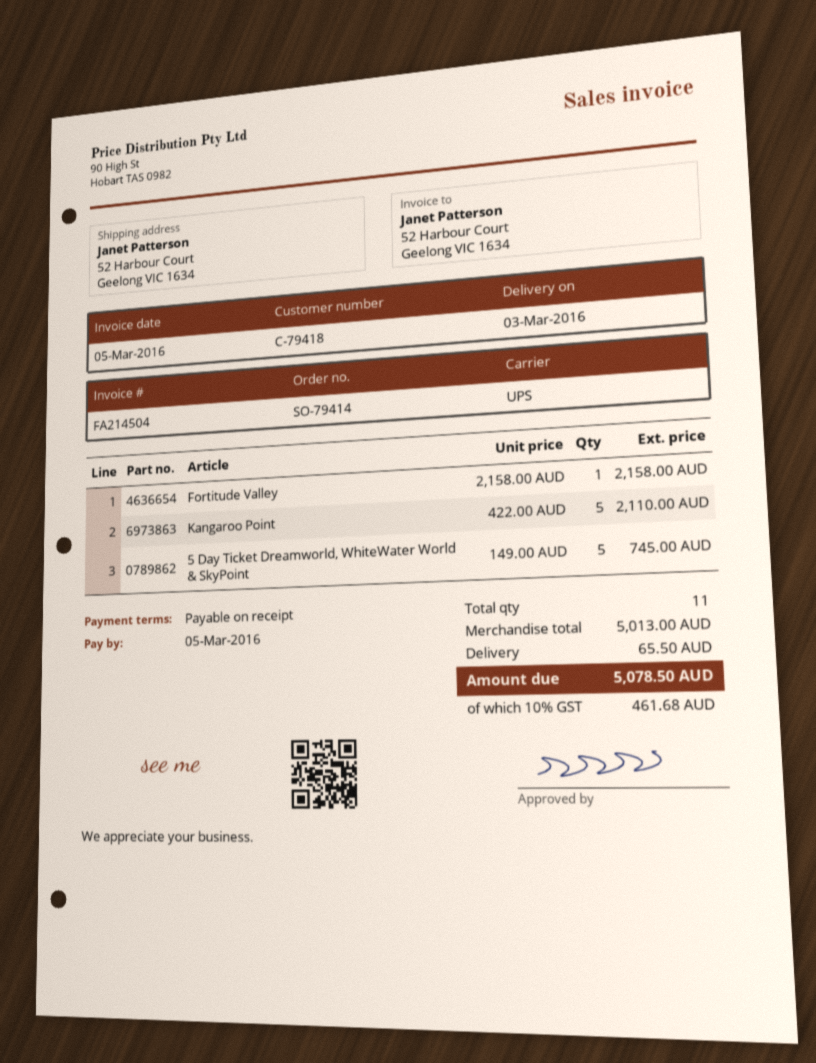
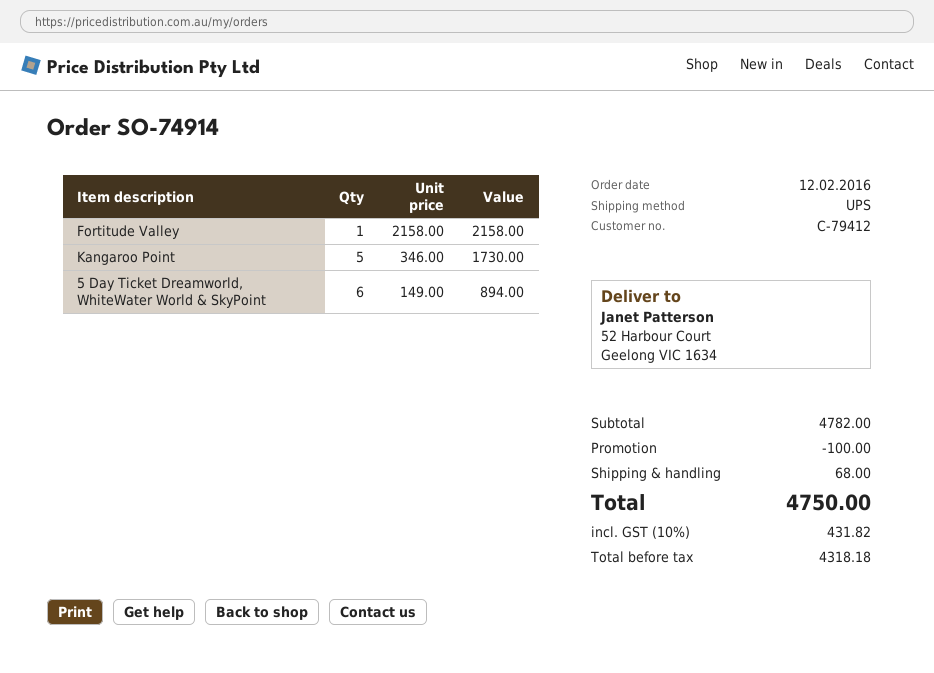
order number: SO-79414 -> SO-74914
customer number: C-79418 -> C-79412
Kangaroo Point: 5 x 422.00 = 2110.00 -> 5 x 346.00 = 1730.00
5 Day Ticket Dreamworld, WhiteWater World & SkyPoint: 5 x 149.00 = 745.00 -> 6 x 149.00 = 894.00
subtotal: 5013.00 -> 4782.00
discount: none -> 100.00
shipping: 65.50 -> 68.00
tax: 10% = 461.68 -> 10% = 431.82
total: 5078.50 -> 4750.00

